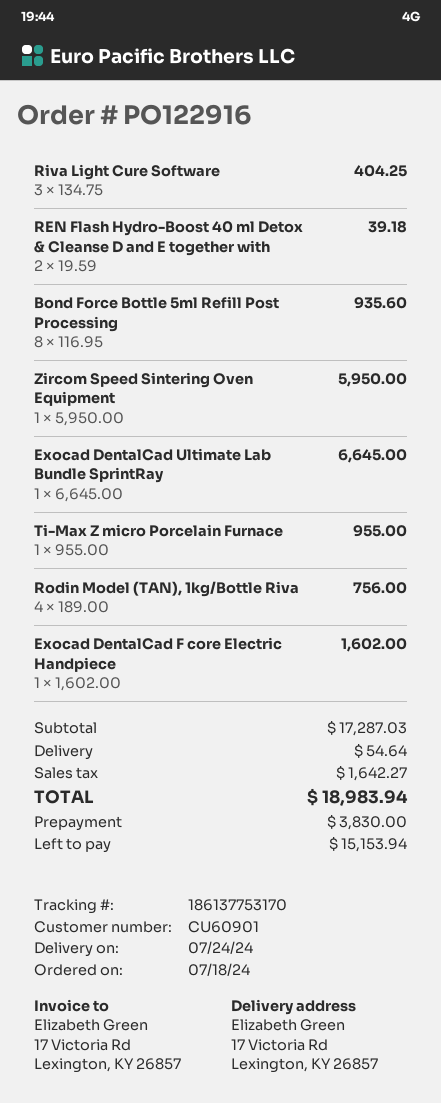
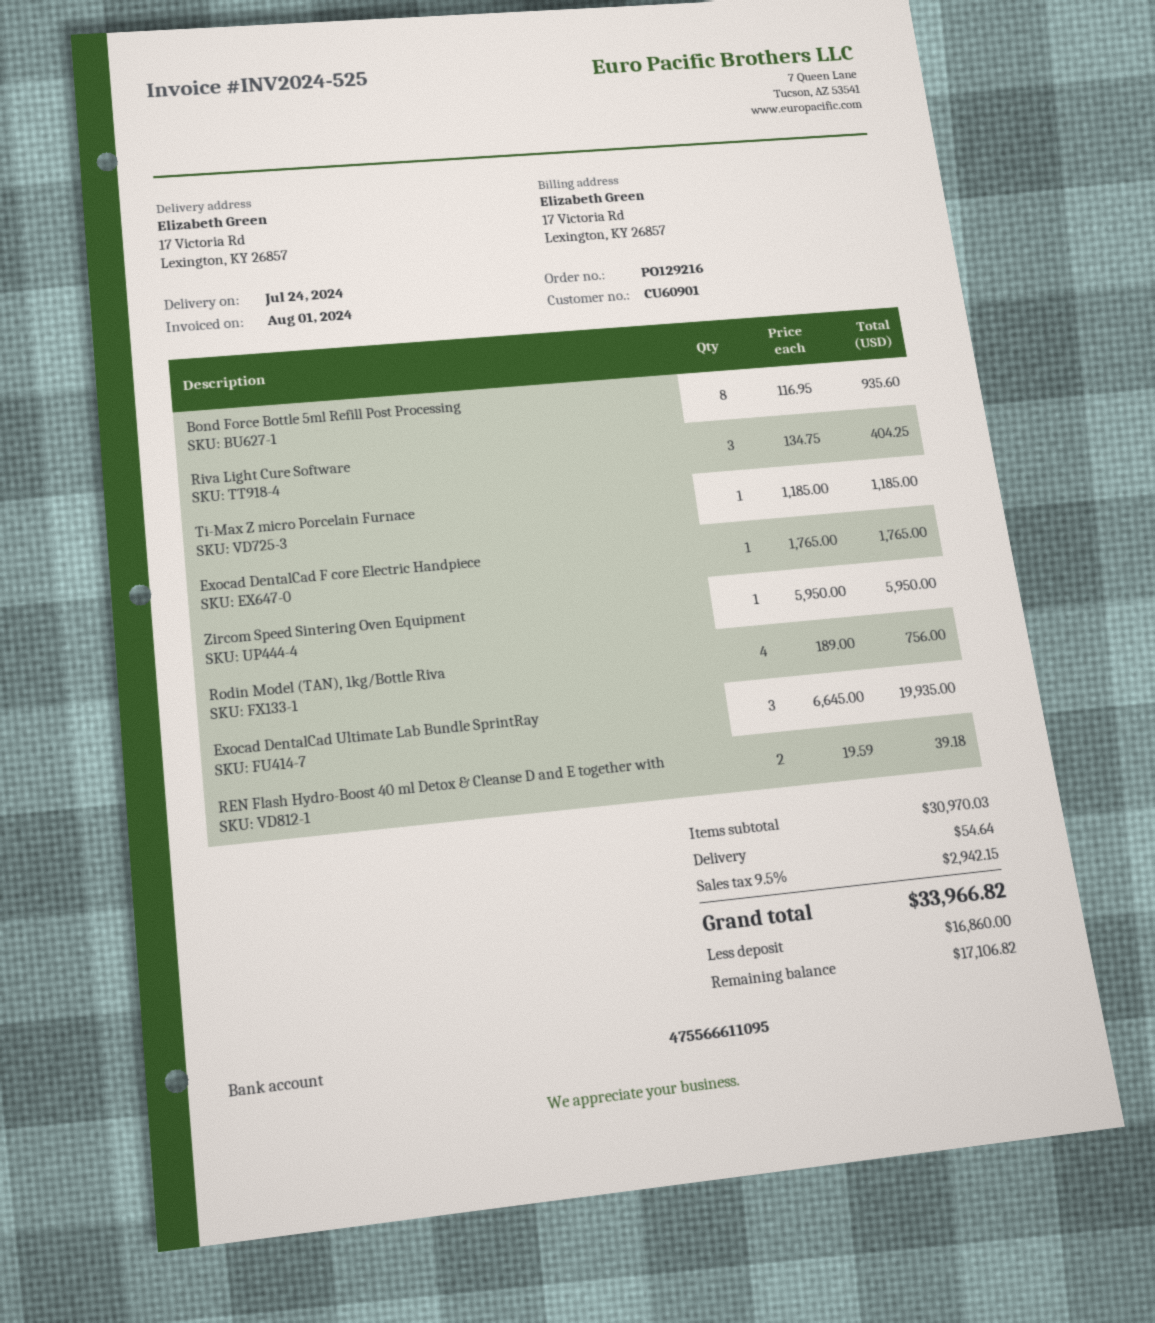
order number: PO122916 -> PO129216
Exocad DentalCad Ultimate Lab Bundle SprintRay: 1 x 6645.00 = 6645.00 -> 3 x 6645.00 = 19935.00
Ti-Max Z micro Porcelain Furnace: 1 x 955.00 = 955.00 -> 1 x 1185.00 = 1185.00
Exocad DentalCad F core Electric Handpiece: 1 x 1602.00 = 1602.00 -> 1 x 1765.00 = 1765.00
subtotal: 17287.03 -> 30970.03
tax: 1642.27 -> 2942.15
total: 18983.94 -> 33966.82
deposit: 3830.00 -> 16860.00
balance: 15153.94 -> 17106.82

